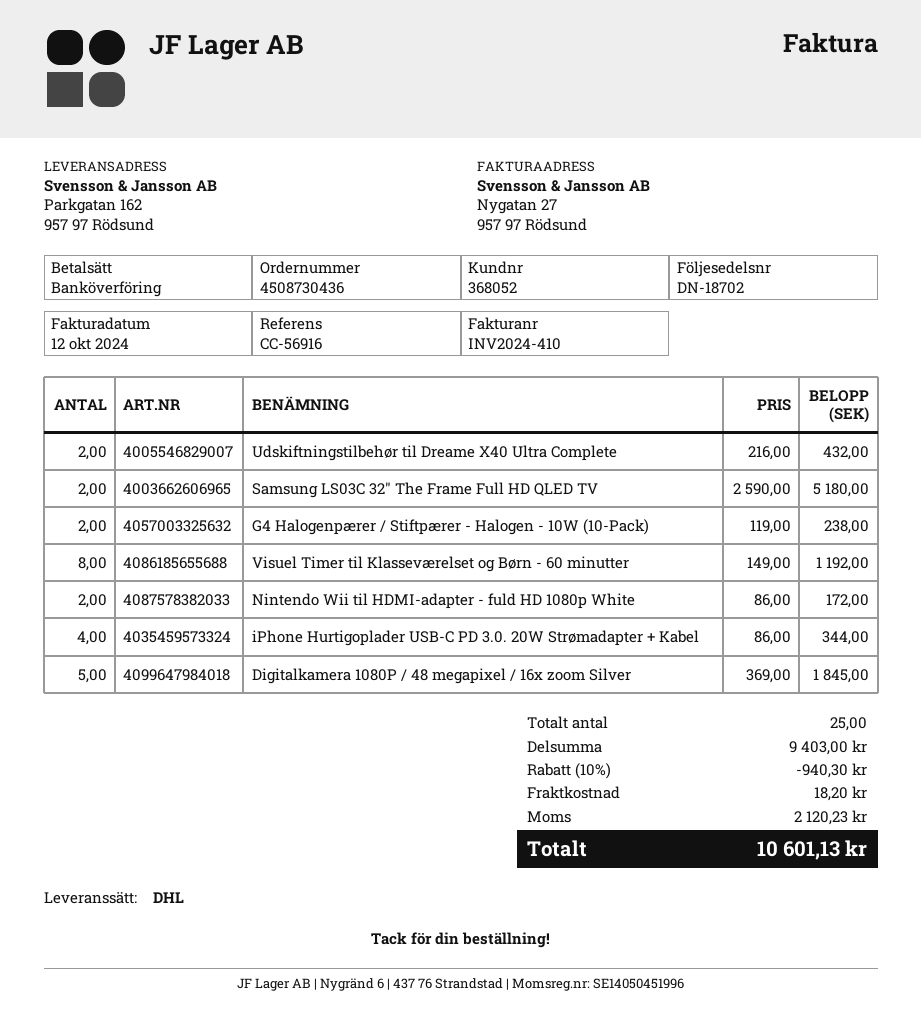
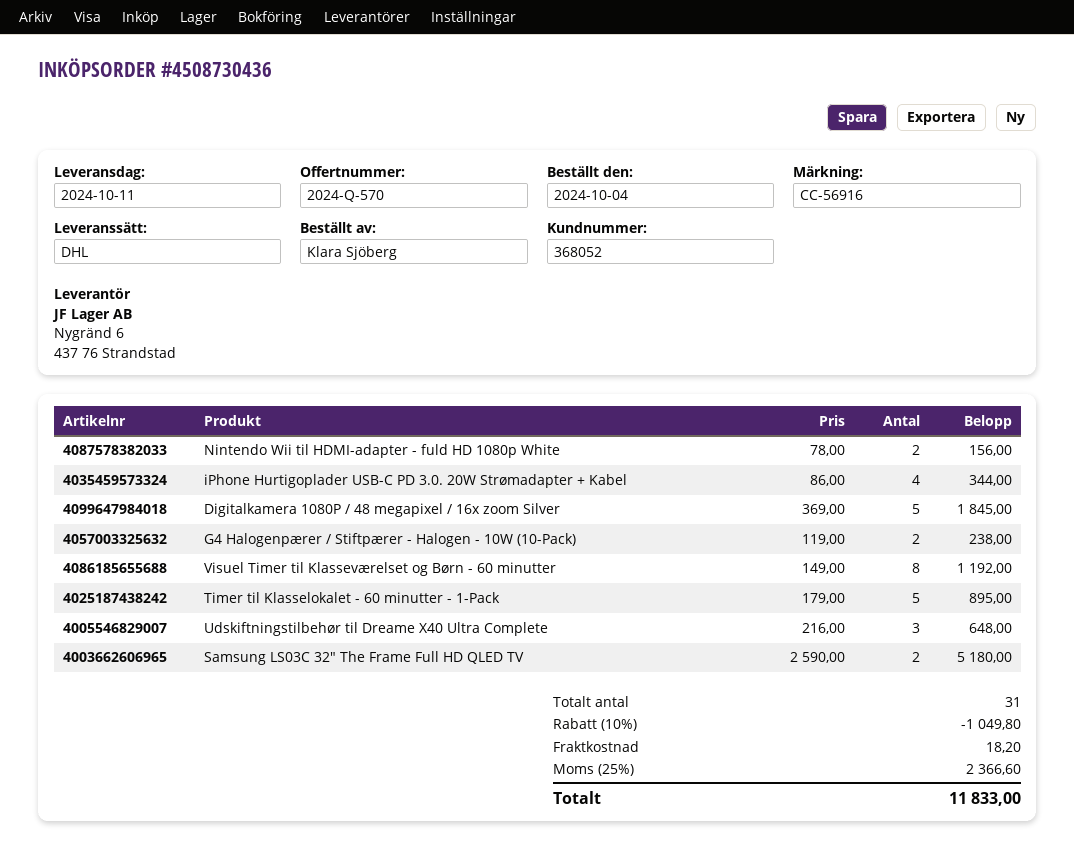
Udskiftningstilbehør til Dreame X40 Ultra Complete: 2 x 216.00 = 432.00 -> 3 x 216.00 = 648.00
Nintendo Wii til HDMI-adapter - fuld HD 1080p White: 2 x 86.00 = 172.00 -> 2 x 78.00 = 156.00
Timer til Klasselokalet - 60 minutter - 1-Pack: none -> 5 x 179.00 = 895.00
total quantity: 25 -> 31
discount: 10% = 940.30 -> 10% = 1049.80
tax: 2120.23 -> 2366.60
total: 10601.13 -> 11833.00

